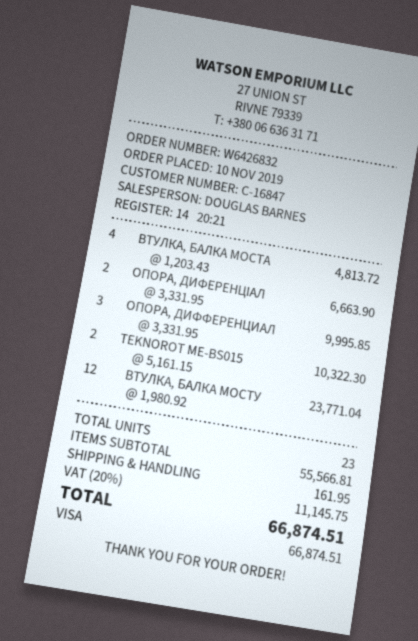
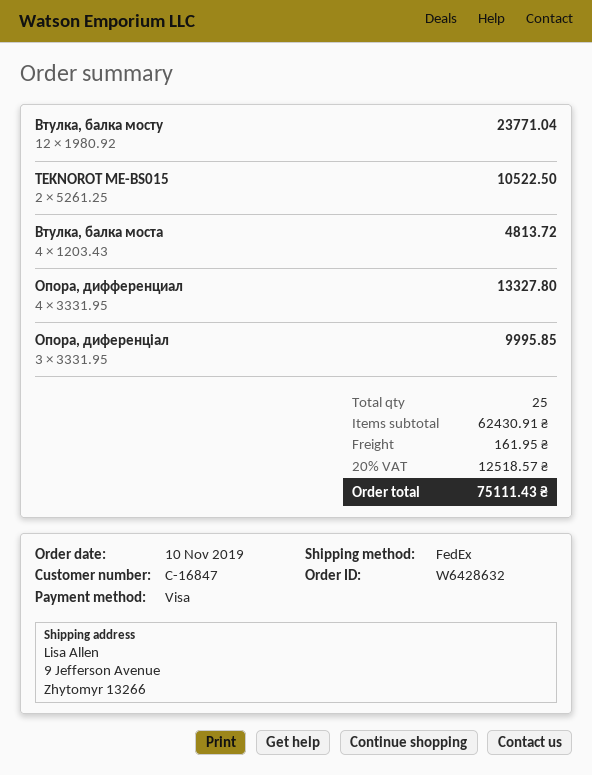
order number: W6426832 -> W6428632
ОПОРА, ДИФЕРЕНЦІАЛ: 2 x 3331.95 = 6663.90 -> 3 x 3331.95 = 9995.85
ОПОРА, ДИФФЕРЕНЦИАЛ: 3 x 3331.95 = 9995.85 -> 4 x 3331.95 = 13327.80
TEKNOROT ME-BS015: 2 x 5161.15 = 10322.30 -> 2 x 5261.25 = 10522.50
total quantity: 23 -> 25
subtotal: 55566.81 -> 62430.91
tax: 20% = 11145.75 -> 20% = 12518.57
total: 66874.51 -> 75111.43

